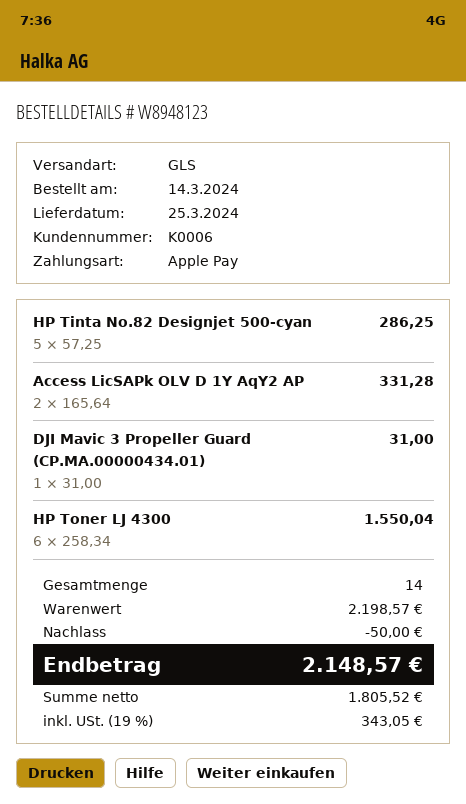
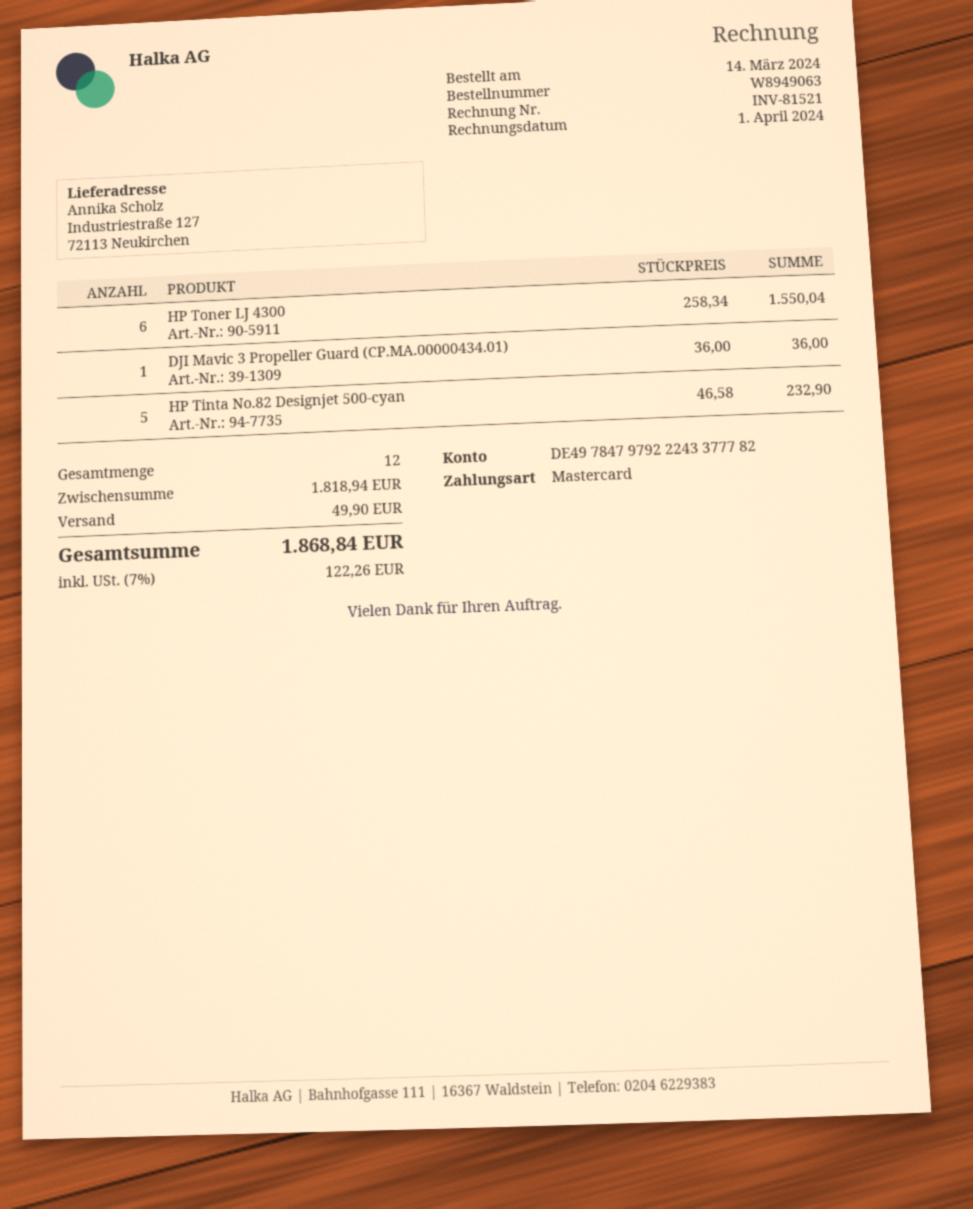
order number: W8948123 -> W8949063
payment method: Apple Pay -> Mastercard
HP Tinta No.82 Designjet 500-cyan: 5 x 57.25 = 286.25 -> 5 x 46.58 = 232.90
Access LicSAPk OLV D 1Y AqY2 AP: 2 x 165.64 = 331.28 -> none
DJI Mavic 3 Propeller Guard (CP.MA.00000434.01): 1 x 31.00 = 31.00 -> 1 x 36.00 = 36.00
total quantity: 14 -> 12
subtotal: 2198.57 -> 1818.94
discount: 50.00 -> none
shipping: none -> 49.90
tax: 19% = 343.05 -> 7% = 122.26
total: 2148.57 -> 1868.84

